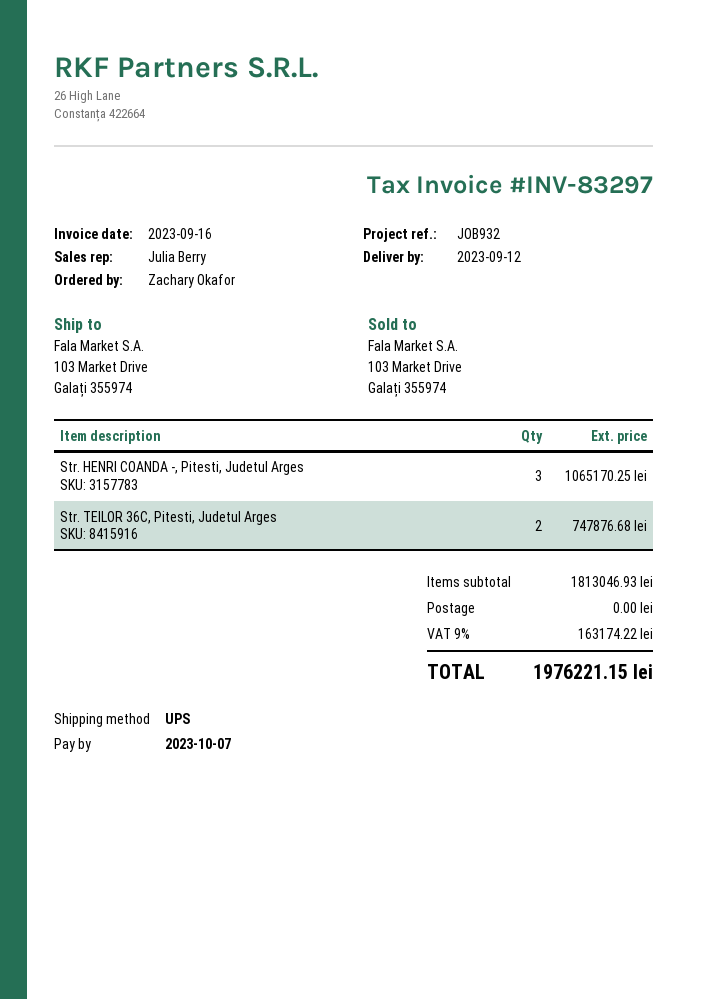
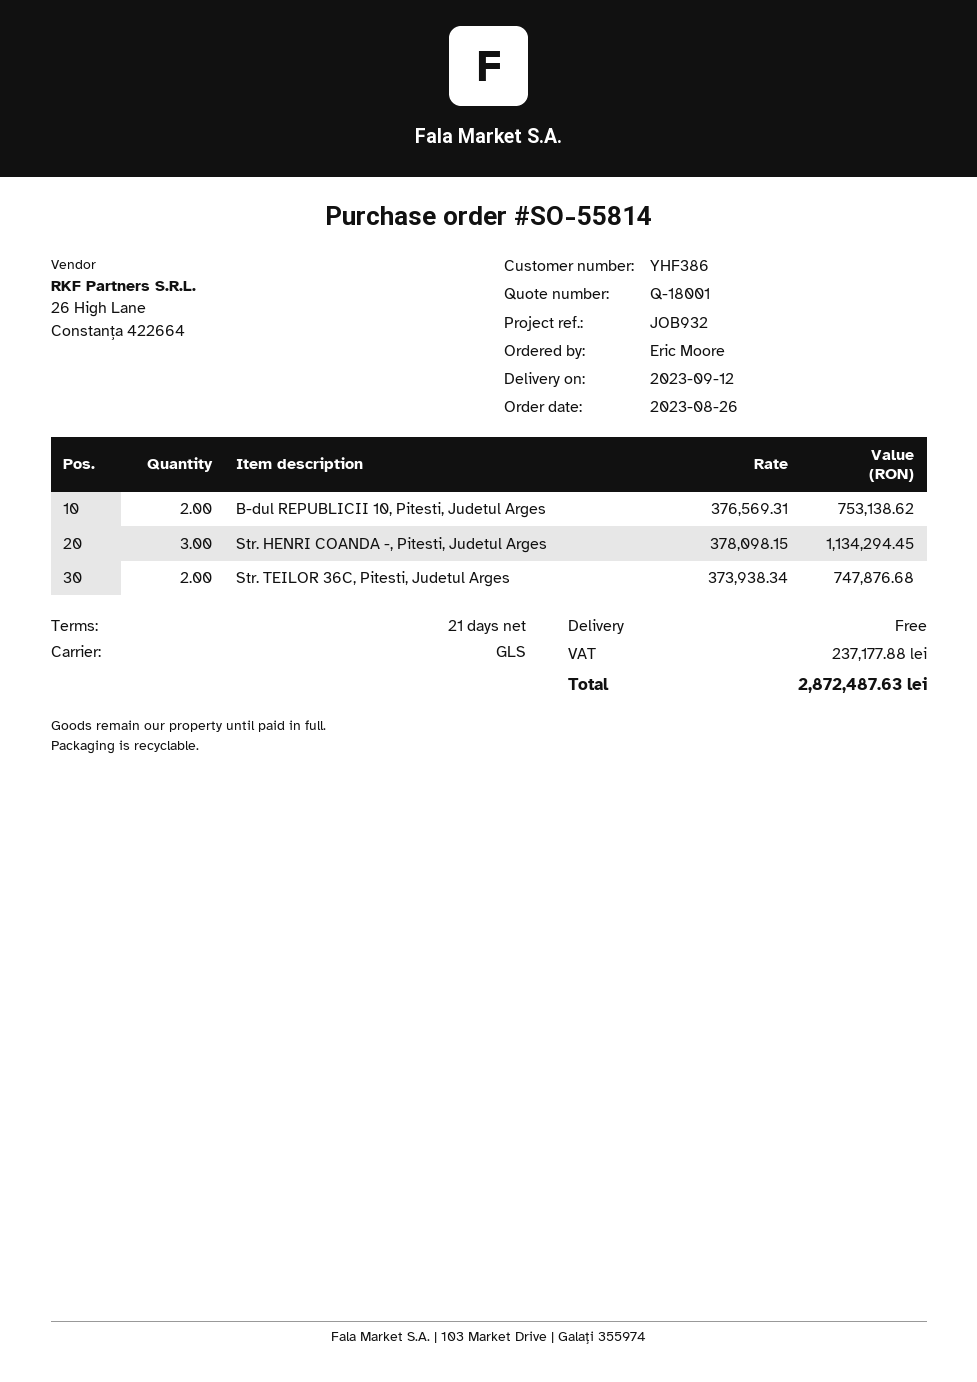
ordered by: Zachary Okafor -> Eric Moore
shipping method: UPS -> GLS
Str. HENRI COANDA -, Pitesti, Judetul Arges: 3 for 1065170.25 -> 3 for 1134294.45
B-dul REPUBLICII 10, Pitesti, Judetul Arges: none -> 2 for 753138.62
tax: 163174.22 -> 237177.88
total: 1976221.15 -> 2872487.63

